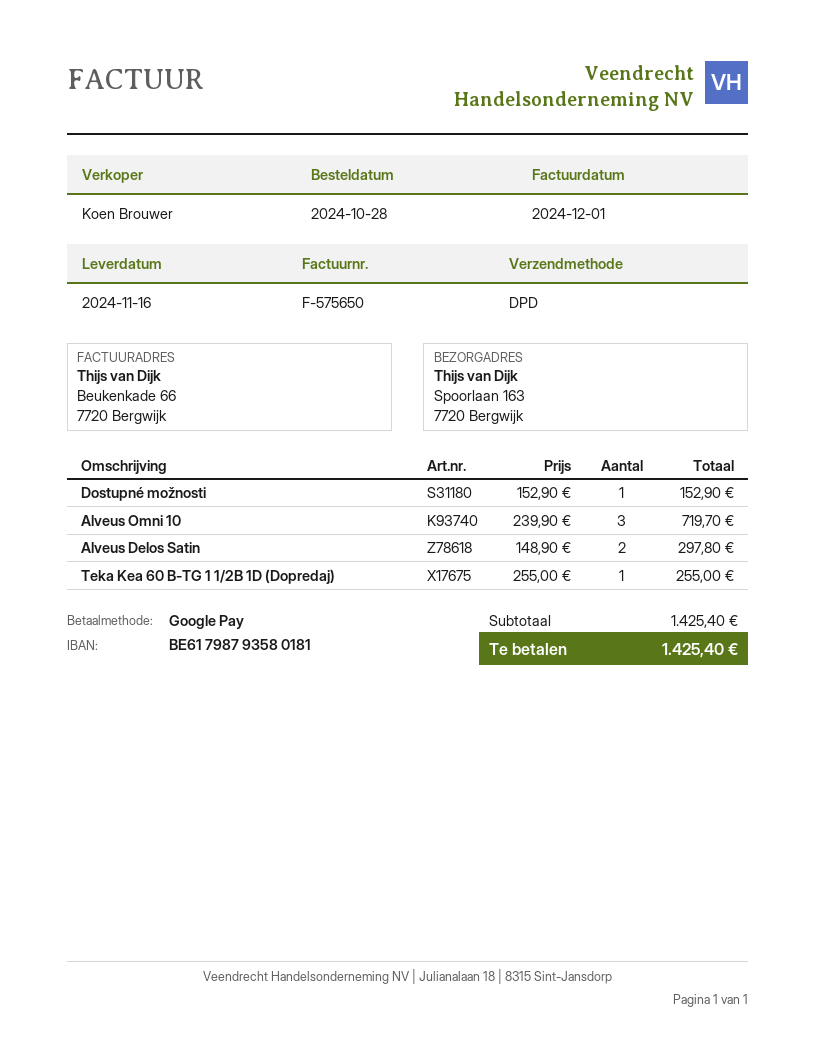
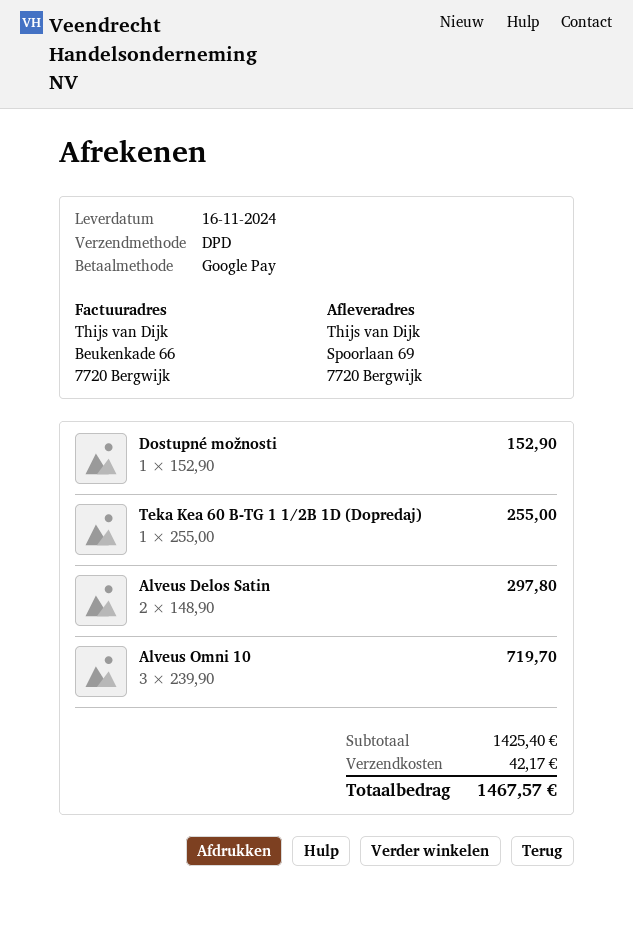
ship to: Spoorlaan 163, 7720 Bergwijk -> Spoorlaan 69, 7720 Bergwijk
shipping: none -> 42.17
total: 1425.40 -> 1467.57

